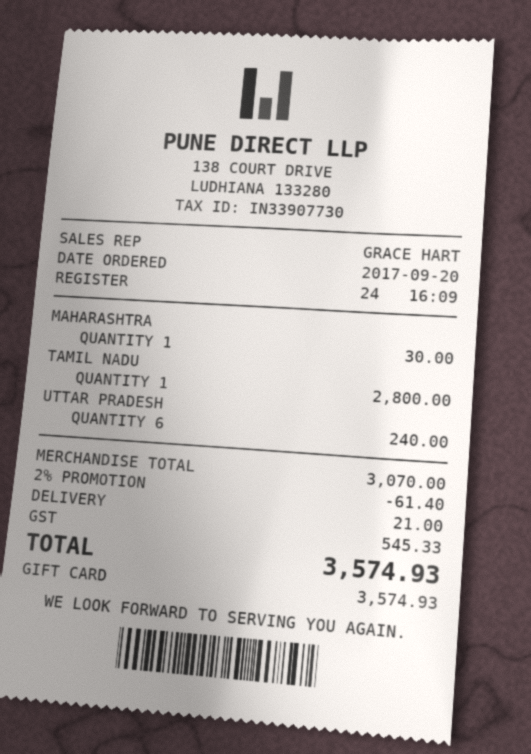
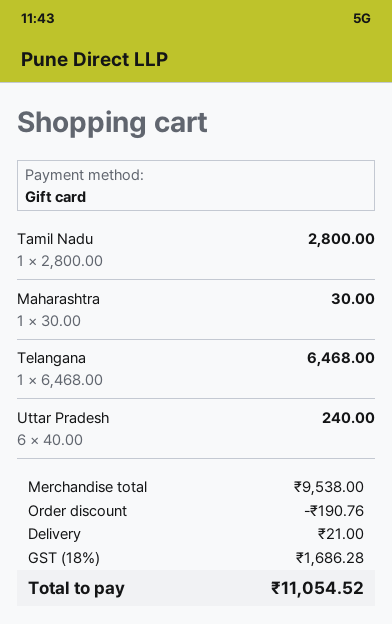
Telangana: none -> 1 for 6468.00
subtotal: 3070.00 -> 9538.00
discount: 61.40 -> 190.76
tax: 545.33 -> 1686.28
total: 3574.93 -> 11054.52

